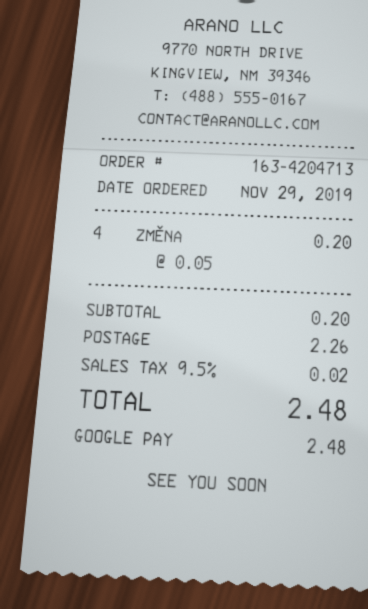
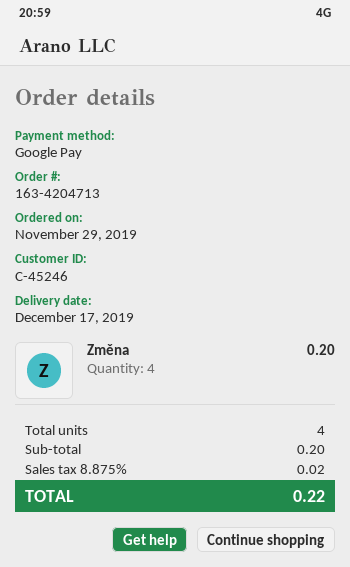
shipping: 2.26 -> none
tax: 9.5% = 0.02 -> 8.875% = 0.02
total: 2.48 -> 0.22

